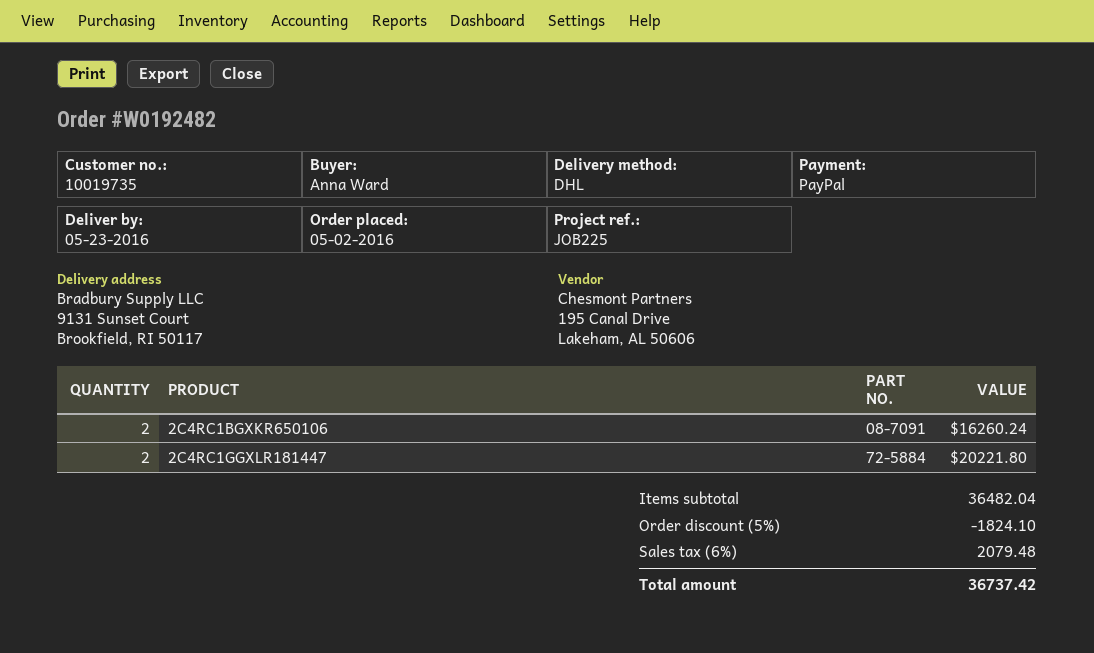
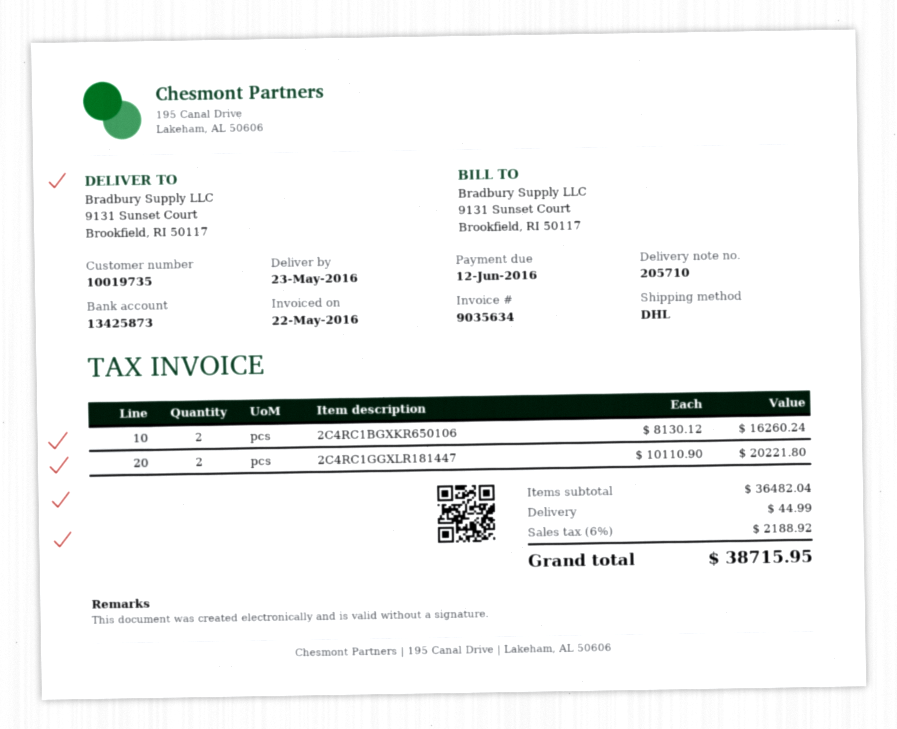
discount: 5% = 1824.10 -> none
shipping: none -> 44.99
tax: 6% = 2079.48 -> 6% = 2188.92
total: 36737.42 -> 38715.95

